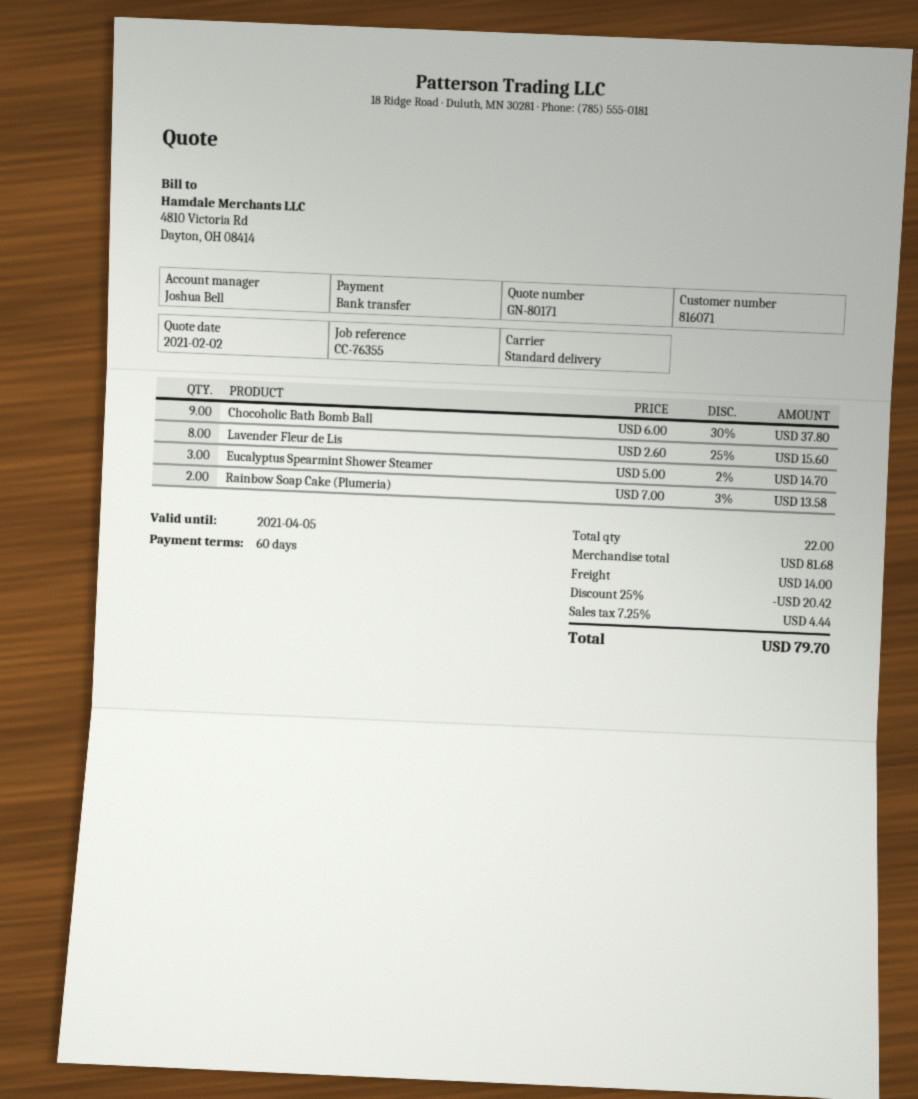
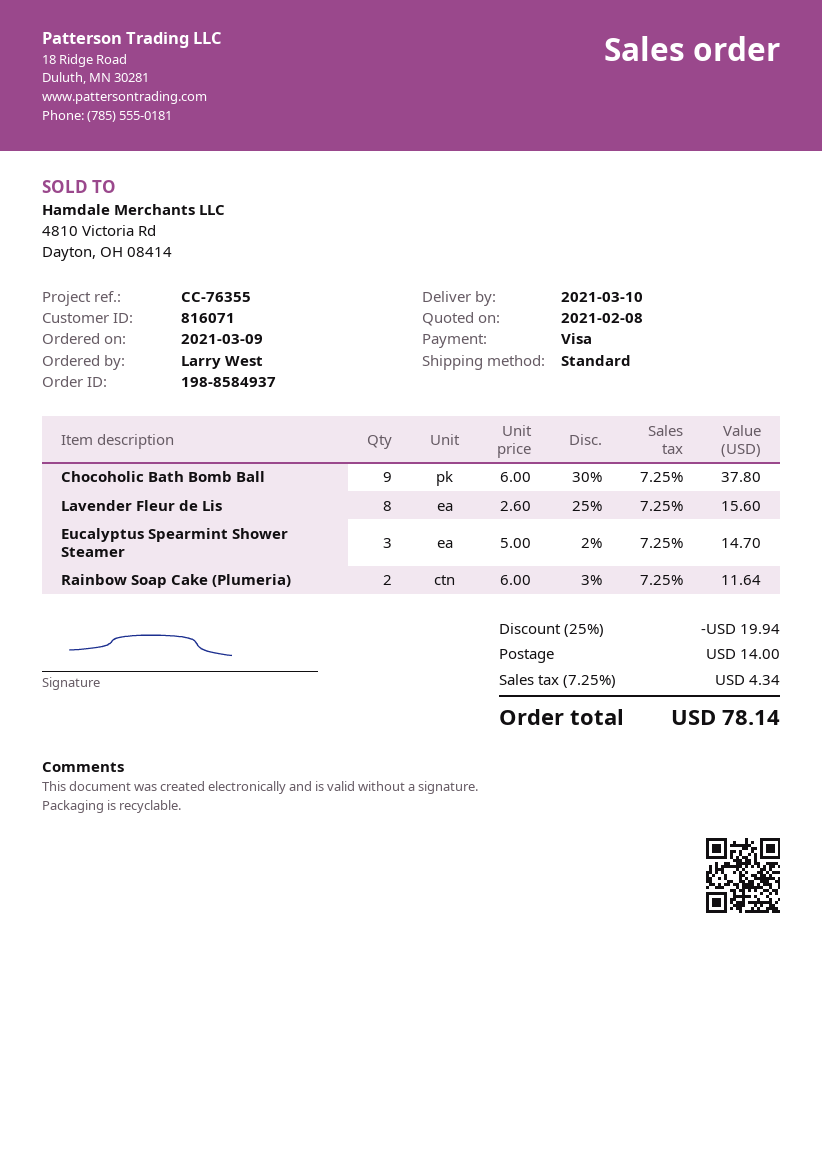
quote date: 2021-02-02 -> 2021-02-08
payment method: bank transfer -> Visa
Rainbow Soap Cake (Plumeria): 2 x 7.00 - 3% = 13.58 -> 2 x 6.00 - 3% = 11.64
discount: 25% = 20.42 -> 25% = 19.94
tax: 7.25% = 4.44 -> 7.25% = 4.34
total: 79.70 -> 78.14

